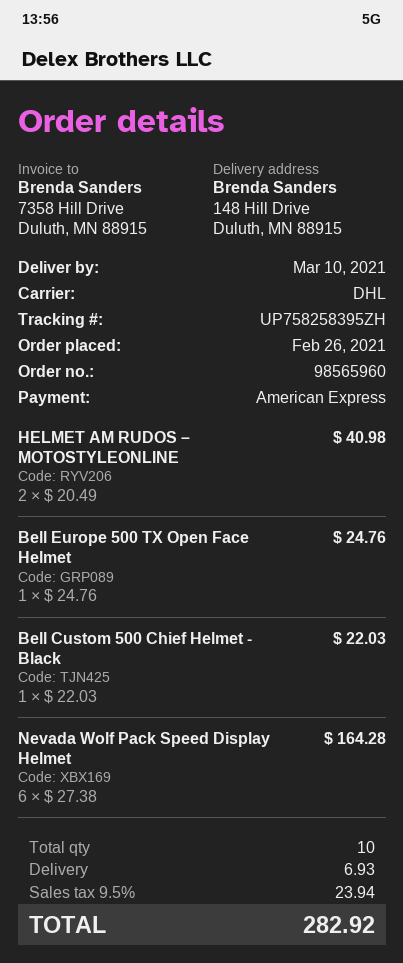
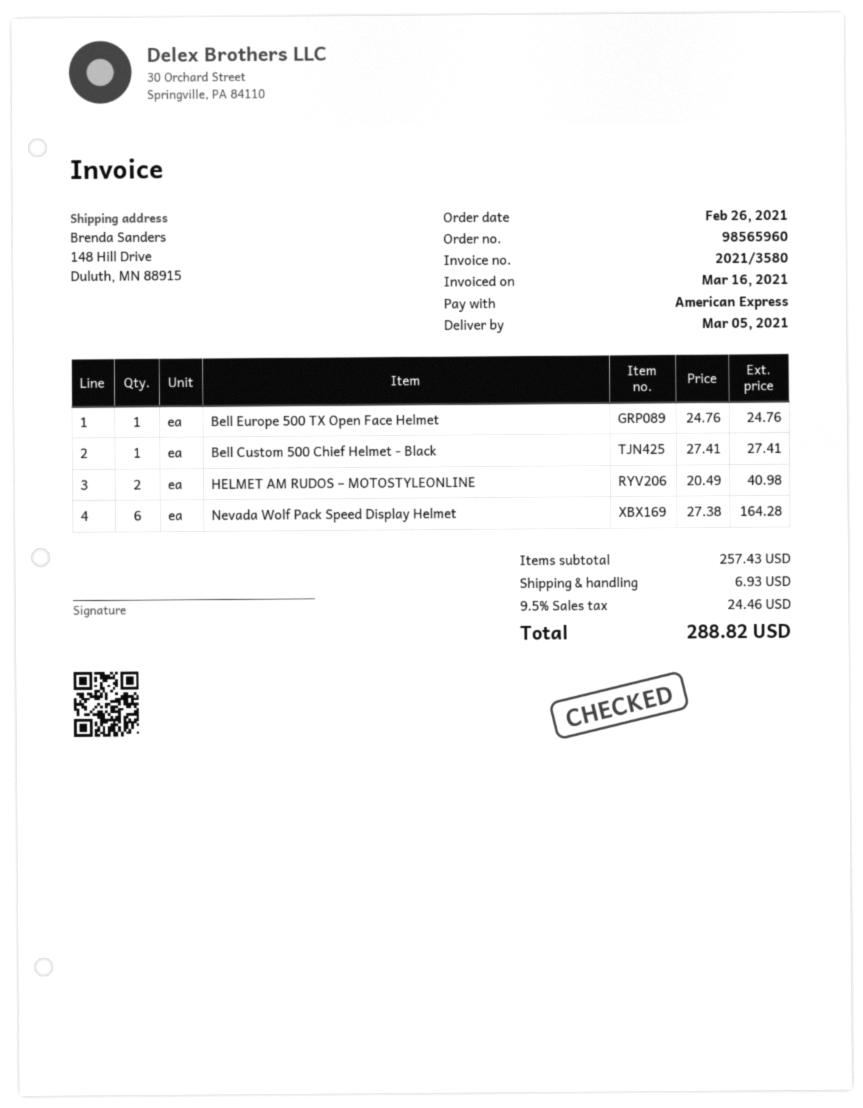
delivery date: 2021-03-10 -> 2021-03-05
Bell Custom 500 Chief Helmet - Black: 1 x 22.03 = 22.03 -> 1 x 27.41 = 27.41
tax: 9.5% = 23.94 -> 9.5% = 24.46
total: 282.92 -> 288.82

